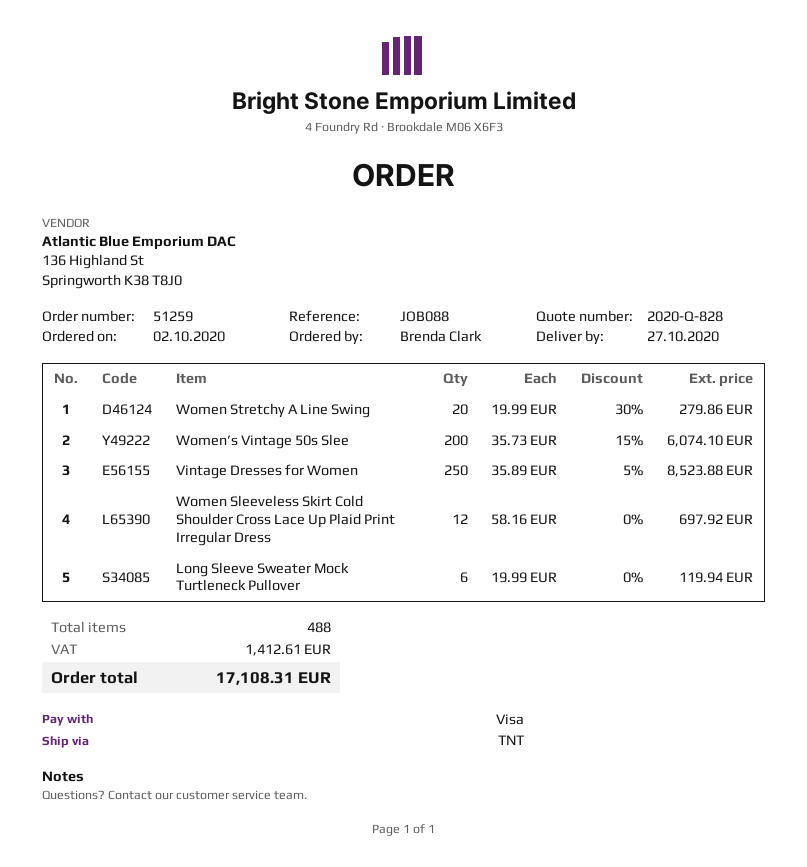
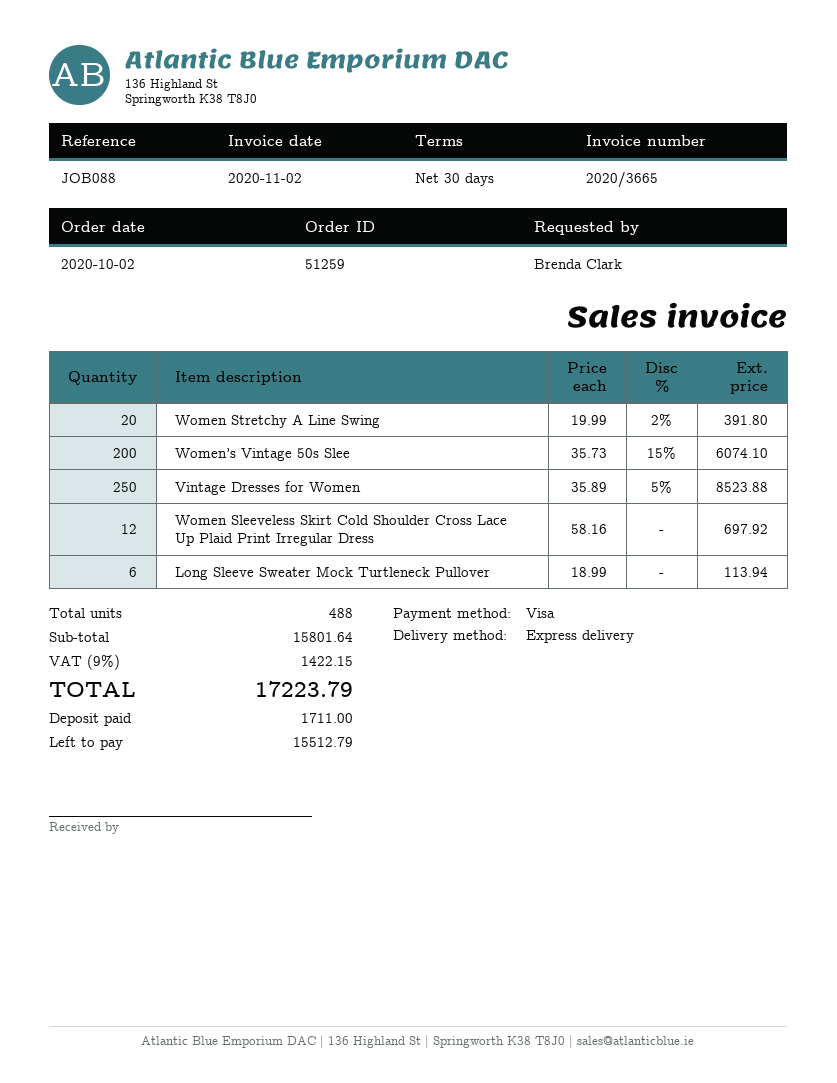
shipping method: TNT -> express
Women Stretchy A Line Swing: 20 x 19.99 - 30% = 279.86 -> 20 x 19.99 - 2% = 391.80
Long Sleeve Sweater Mock Turtleneck Pullover: 6 x 19.99 = 119.94 -> 6 x 18.99 = 113.94
tax: 1412.61 -> 1422.15
total: 17108.31 -> 17223.79

